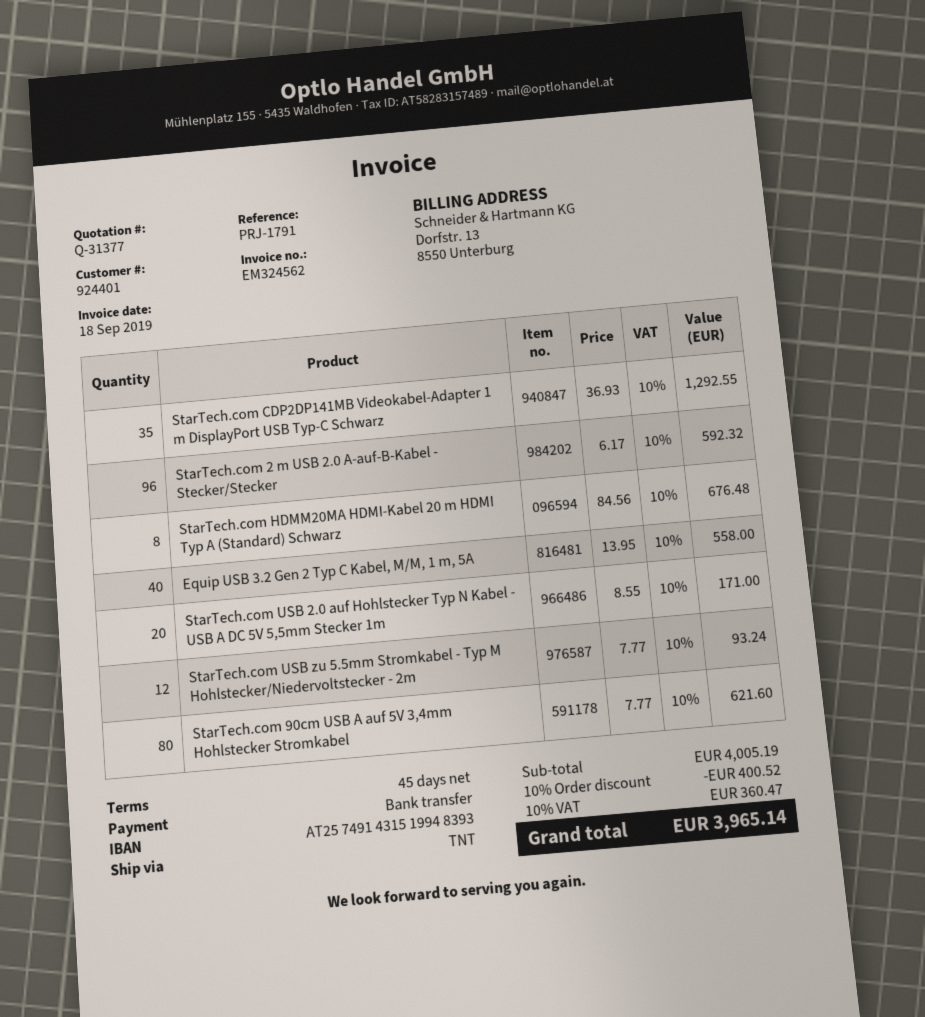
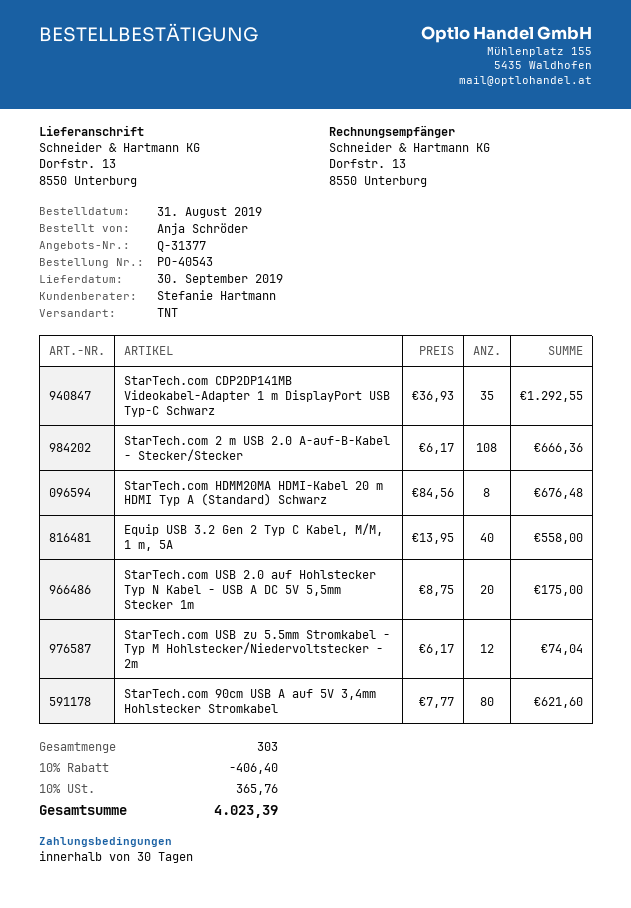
payment terms: 45 days -> 30 days
StarTech.com 2 m USB 2.0 A-auf-B-Kabel - Stecker/Stecker: 96 x 6.17 = 592.32 -> 108 x 6.17 = 666.36
StarTech.com USB 2.0 auf Hohlstecker Typ N Kabel - USB A DC 5V 5,5mm Stecker 1m: 20 x 8.55 = 171.00 -> 20 x 8.75 = 175.00
StarTech.com USB zu 5.5mm Stromkabel - Typ M Hohlstecker/Niedervoltstecker - 2m: 12 x 7.77 = 93.24 -> 12 x 6.17 = 74.04
discount: 10% = 400.52 -> 10% = 406.40
tax: 10% = 360.47 -> 10% = 365.76
total: 3965.14 -> 4023.39

